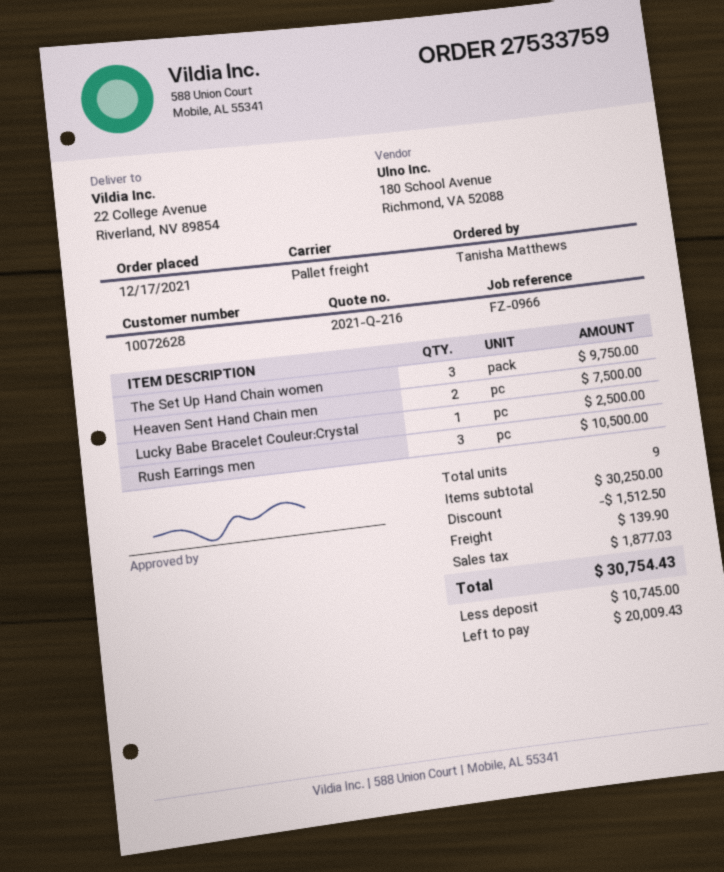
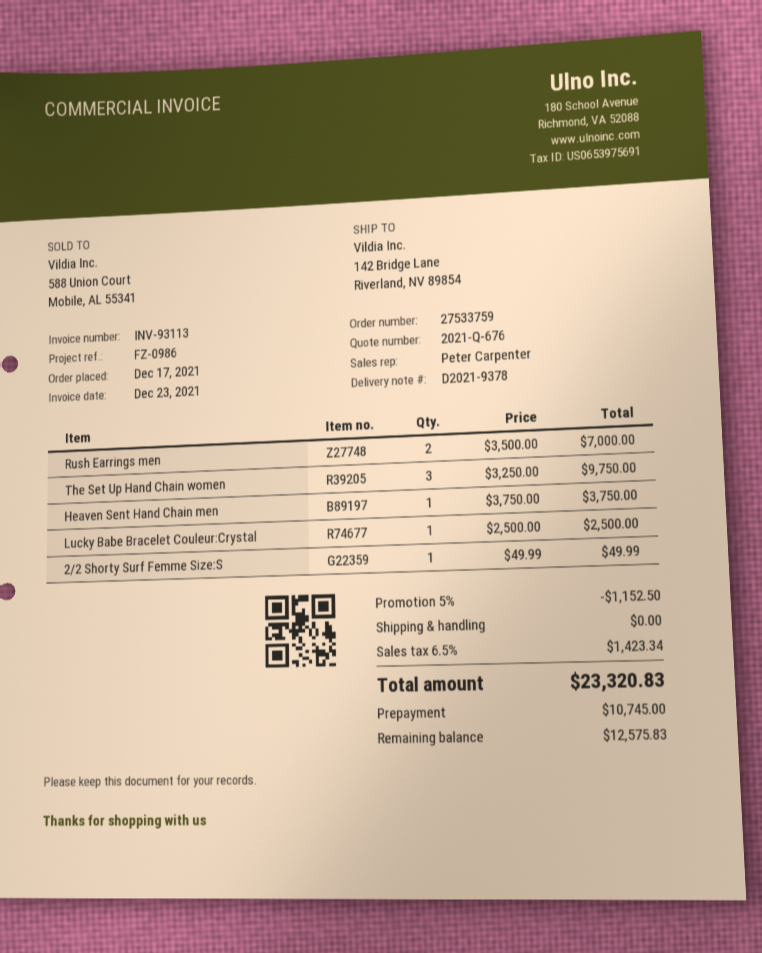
quote number: 2021-Q-216 -> 2021-Q-676
reference: FZ-0966 -> FZ-0986
ship to: 22 College Avenue, Riverland, NV 89854 -> 142 Bridge Lane, Riverland, NV 89854
Heaven Sent Hand Chain men: 2 for 7500.00 -> 1 for 3750.00
Rush Earrings men: 3 for 10500.00 -> 2 for 7000.00
2/2 Shorty Surf Femme Size:S: none -> 1 for 49.99
discount: 1512.50 -> 1152.50
shipping: 139.90 -> 0.00
tax: 1877.03 -> 1423.34
total: 30754.43 -> 23320.83
balance: 20009.43 -> 12575.83

